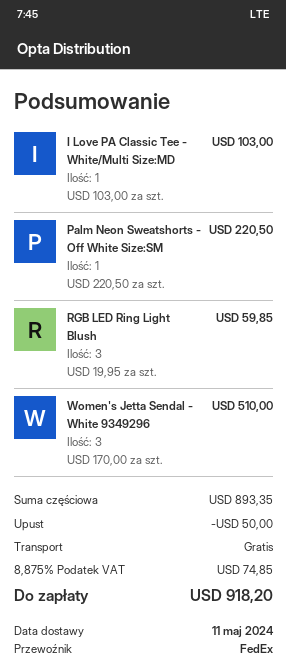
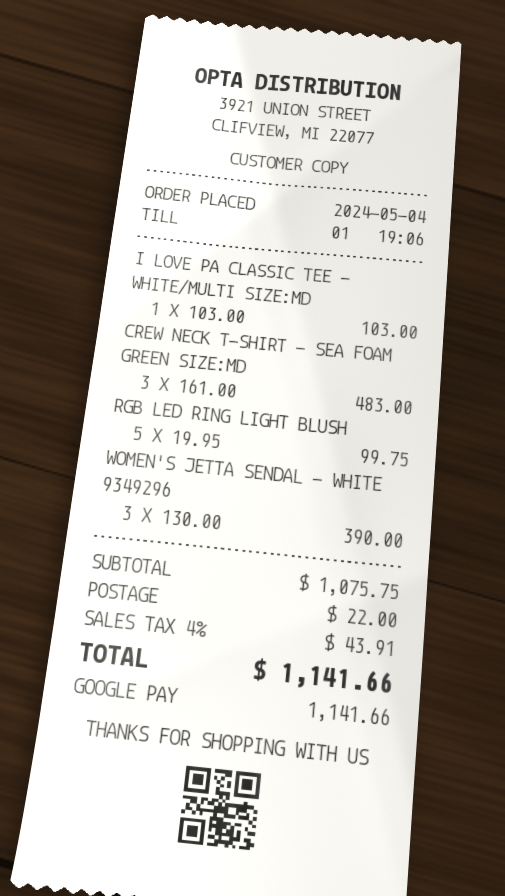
Palm Neon Sweatshorts - Off White Size:SM: 1 x 220.50 = 220.50 -> none
RGB LED Ring Light Blush: 3 x 19.95 = 59.85 -> 5 x 19.95 = 99.75
Women's Jetta Sendal - White 9349296: 3 x 170.00 = 510.00 -> 3 x 130.00 = 390.00
CREW NECK T-SHIRT - SEA FOAM GREEN SIZE:MD: none -> 3 x 161.00 = 483.00
subtotal: 893.35 -> 1075.75
discount: 50.00 -> none
shipping: 0.00 -> 22.00
tax: 8.875% = 74.85 -> 4% = 43.91
total: 918.20 -> 1141.66

